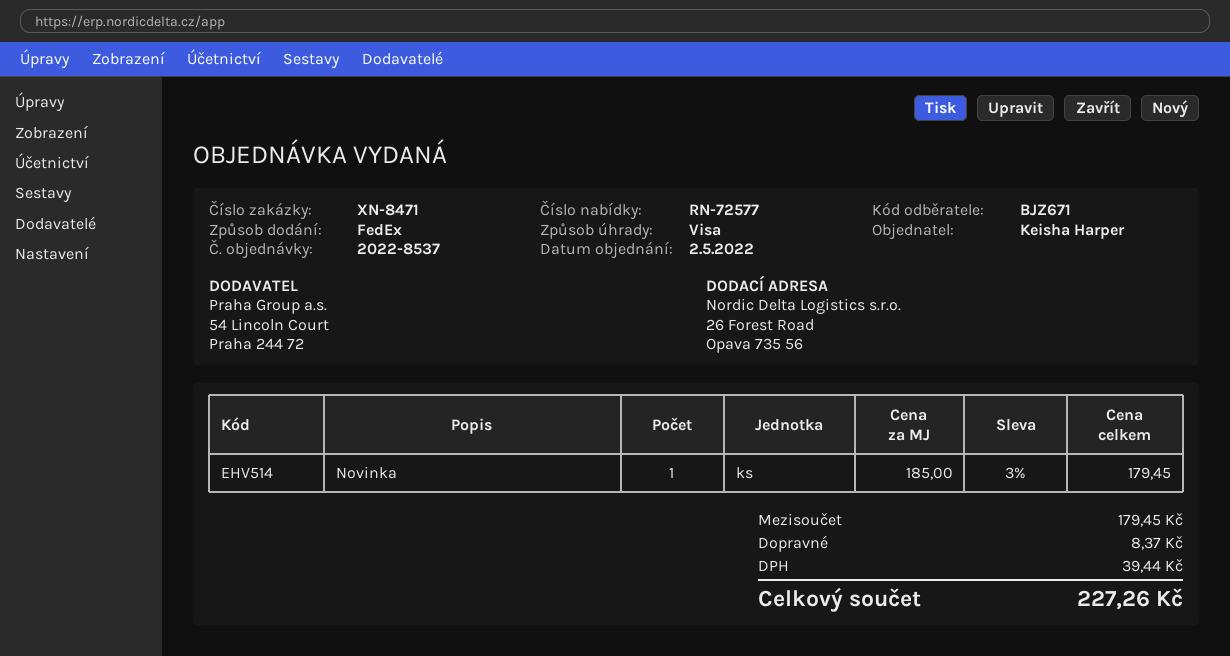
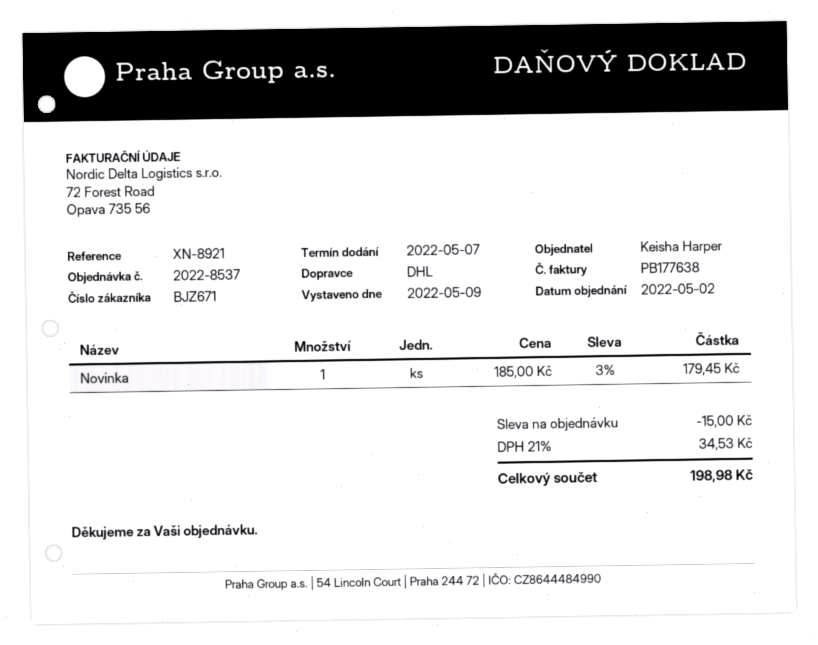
reference: XN-8471 -> XN-8921
shipping method: FedEx -> DHL
discount: none -> 15.00
shipping: 8.37 -> none
tax: 39.44 -> 34.53
total: 227.26 -> 198.98

